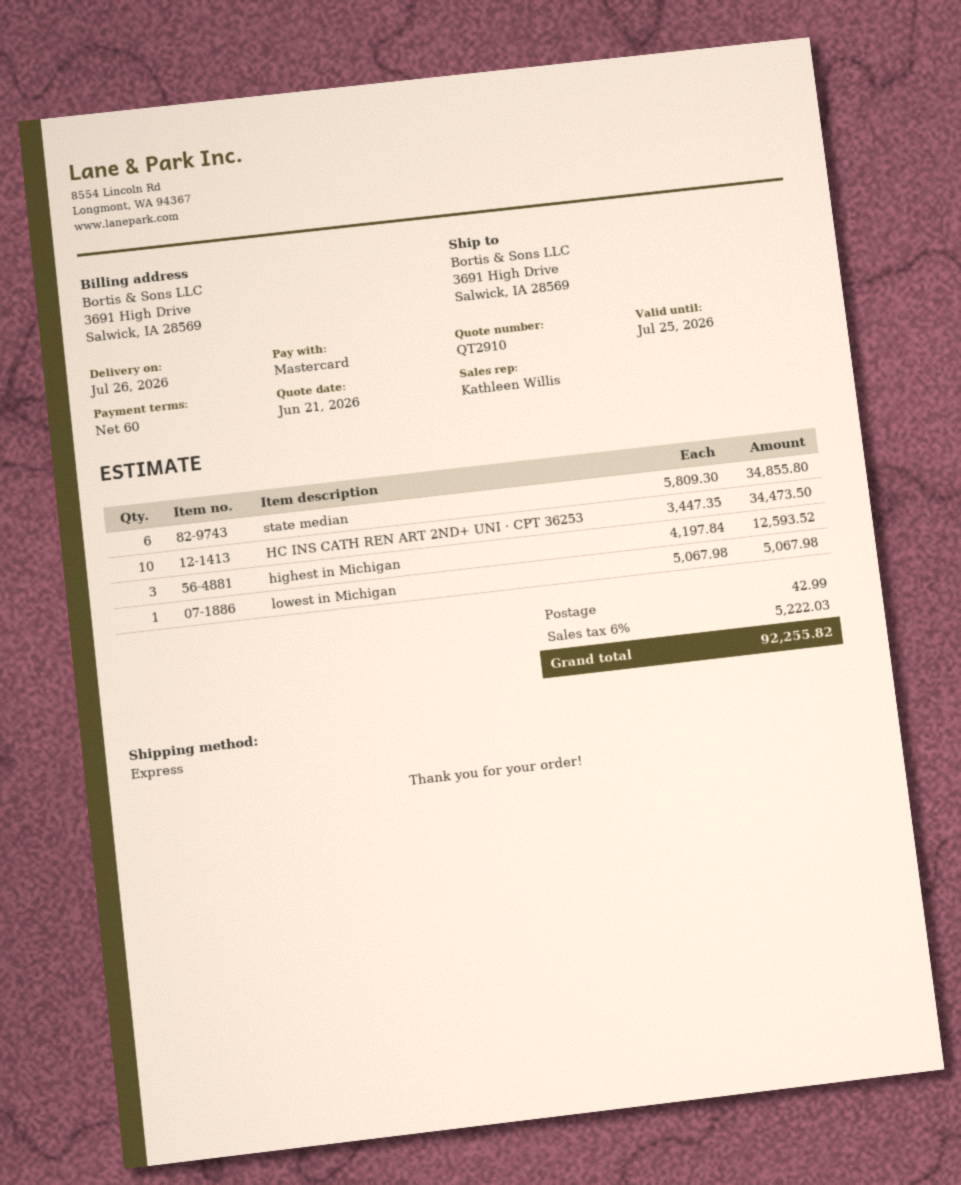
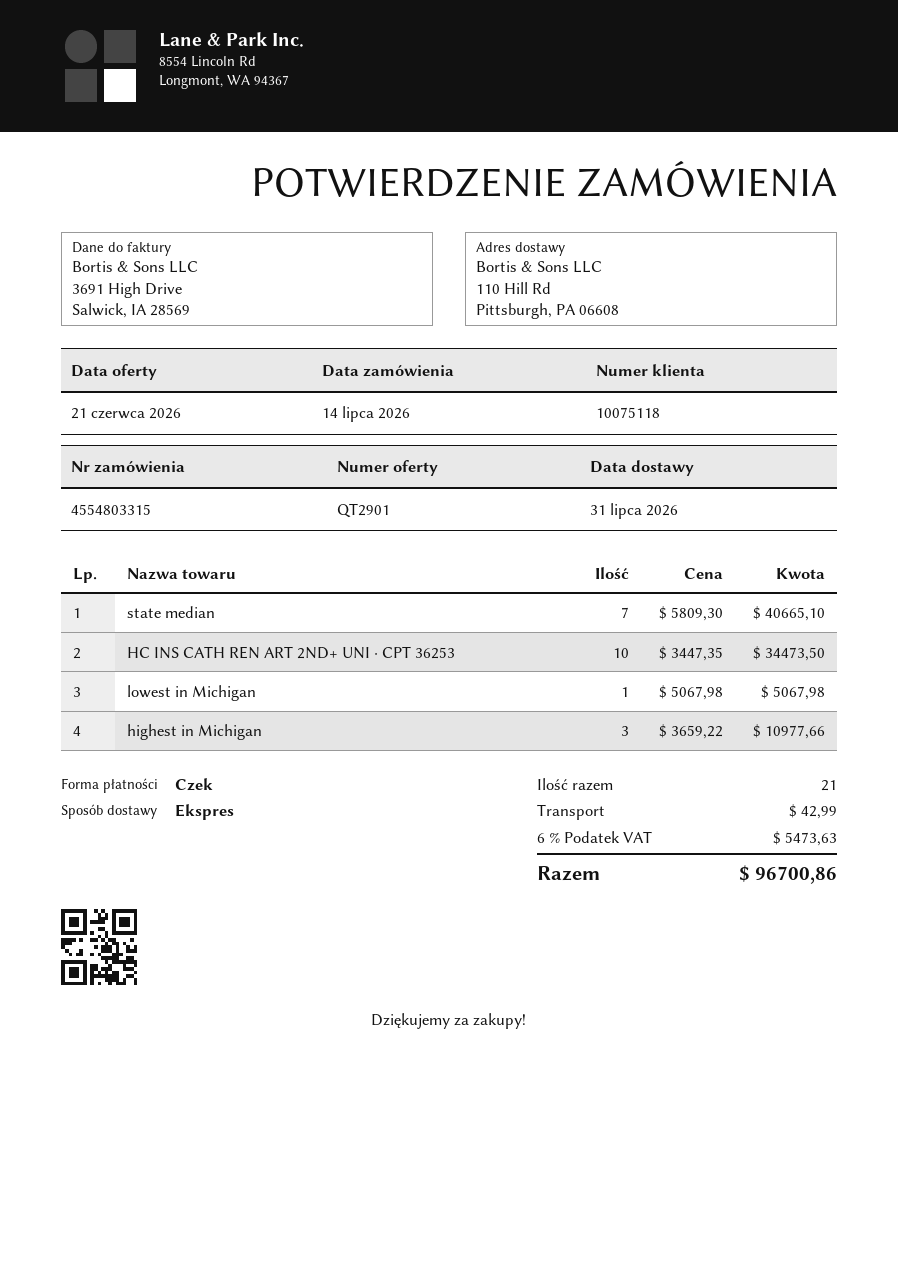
quote number: QT2910 -> QT2901
delivery date: 2026-07-26 -> 2026-07-31
payment method: Mastercard -> cheque
ship to: 3691 High Drive, Salwick, IA 28569 -> 110 Hill Rd, Pittsburgh, PA 06608
state median: 6 x 5809.30 = 34855.80 -> 7 x 5809.30 = 40665.10
highest in Michigan: 3 x 4197.84 = 12593.52 -> 3 x 3659.22 = 10977.66
tax: 6% = 5222.03 -> 6% = 5473.63
total: 92255.82 -> 96700.86

